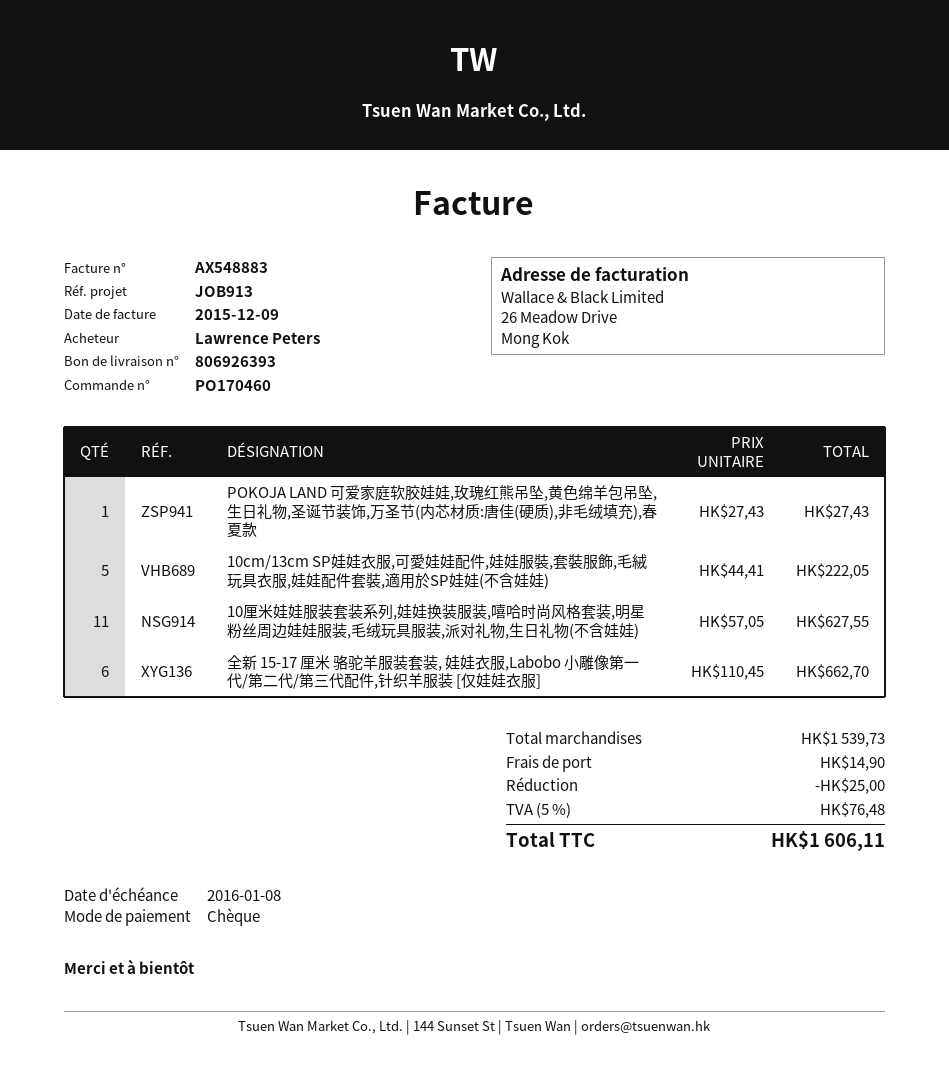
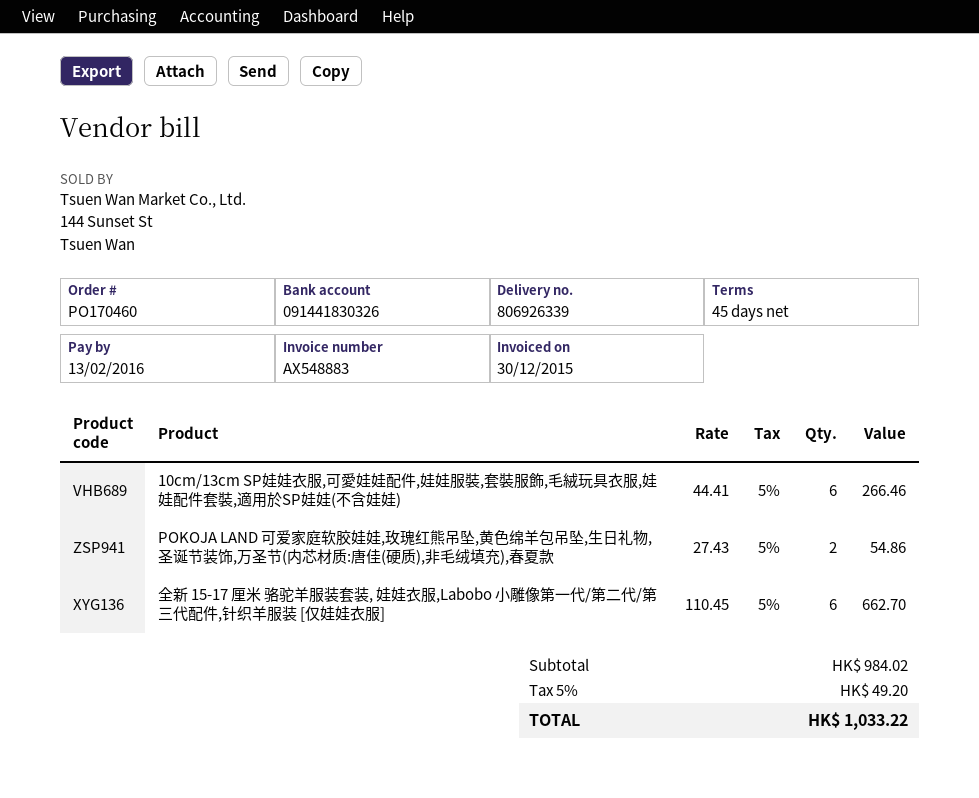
delivery note number: 806926393 -> 806926339
invoice date: 2015-12-09 -> 2015-12-30
due date: 2016-01-08 -> 2016-02-13
POKOJA LAND 可爱家庭软胶娃娃,玫瑰红熊吊坠,黄色绵羊包吊坠,生日礼物,圣诞节装饰,万圣节(内芯材质:唐佳(硬质),非毛绒填充),春夏款: 1 x 27.43 = 27.43 -> 2 x 27.43 = 54.86
10cm/13cm SP娃娃衣服,可愛娃娃配件,娃娃服裝,套裝服飾,毛絨玩具衣服,娃娃配件套裝,適用於SP娃娃(不含娃娃): 5 x 44.41 = 222.05 -> 6 x 44.41 = 266.46
10厘米娃娃服装套装系列,娃娃换装服装,嘻哈时尚风格套装,明星粉丝周边娃娃服装,毛绒玩具服装,派对礼物,生日礼物(不含娃娃): 11 x 57.05 = 627.55 -> none
subtotal: 1539.73 -> 984.02
discount: 25.00 -> none
shipping: 14.90 -> none
tax: 5% = 76.48 -> 5% = 49.20
total: 1606.11 -> 1033.22

